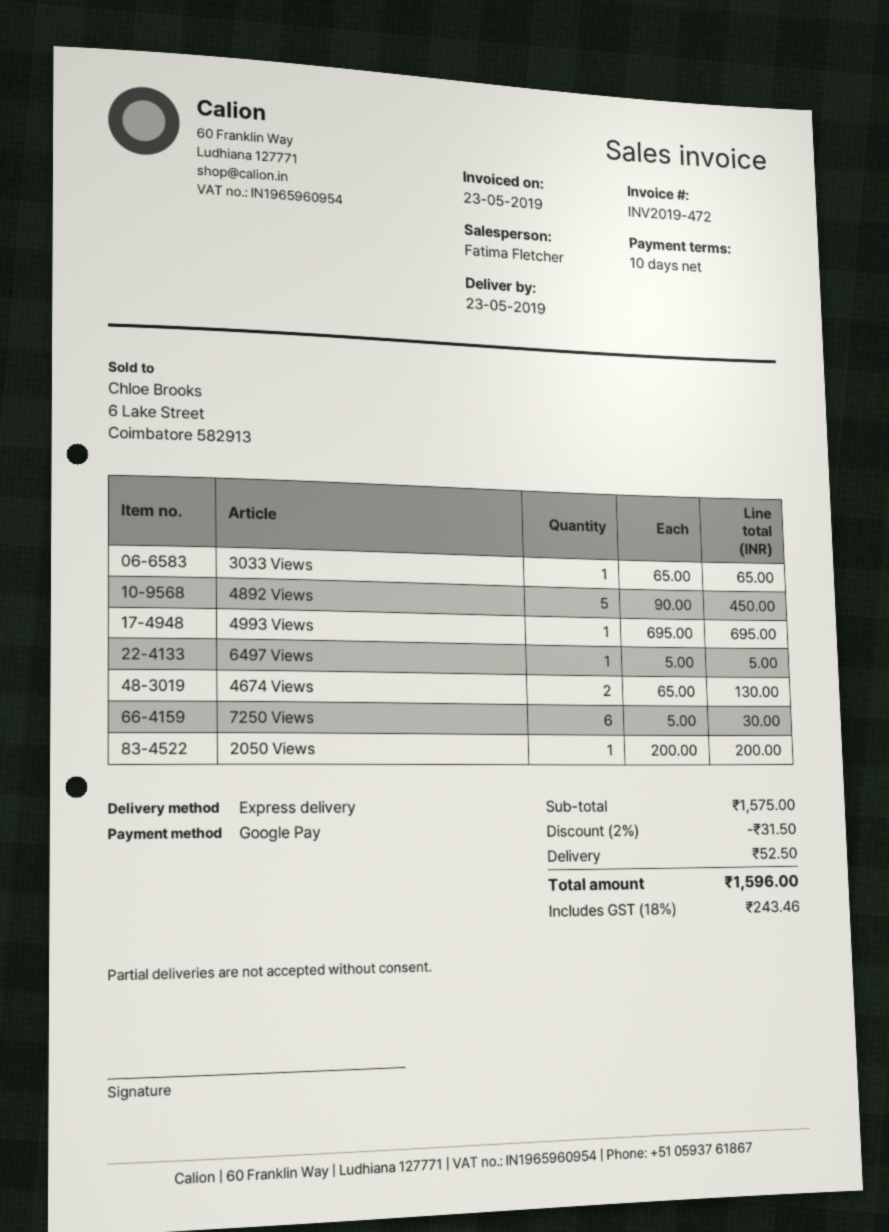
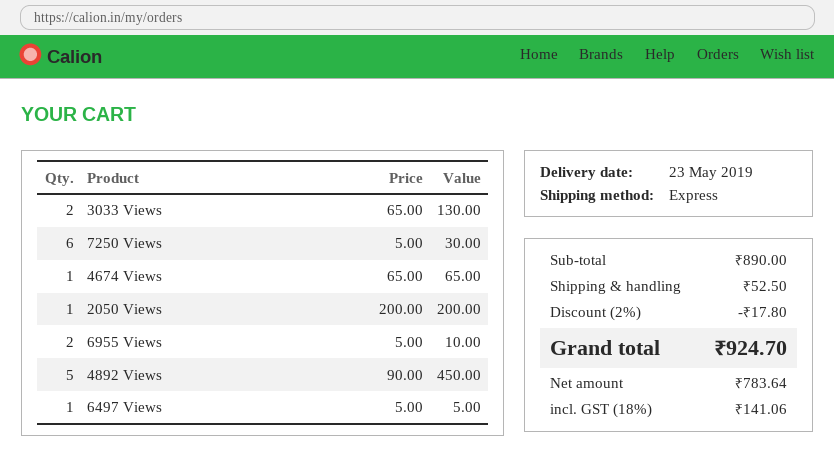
3033 Views: 1 x 65.00 = 65.00 -> 2 x 65.00 = 130.00
4993 Views: 1 x 695.00 = 695.00 -> none
4674 Views: 2 x 65.00 = 130.00 -> 1 x 65.00 = 65.00
6955 Views: none -> 2 x 5.00 = 10.00
subtotal: 1575.00 -> 890.00
discount: 2% = 31.50 -> 2% = 17.80
tax: 18% = 243.46 -> 18% = 141.06
total: 1596.00 -> 924.70

